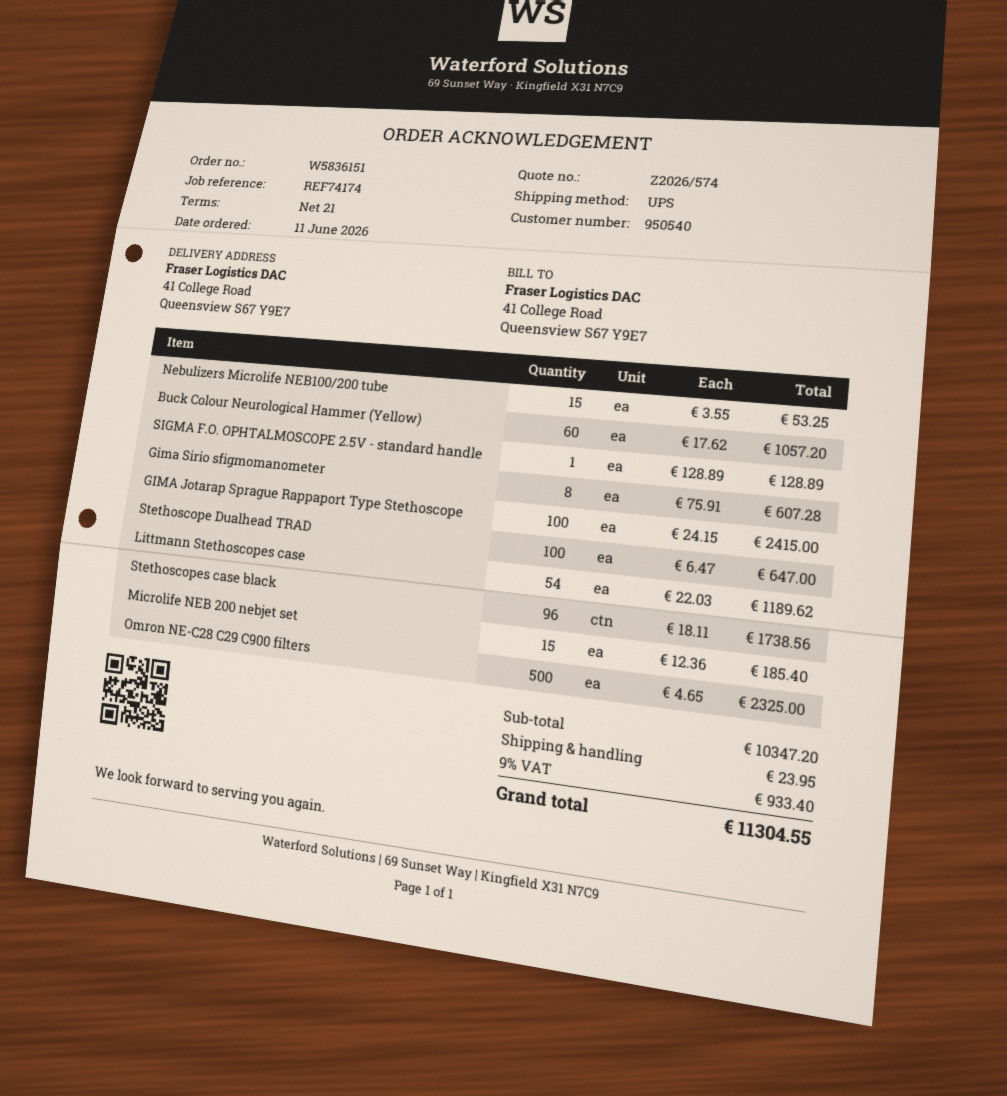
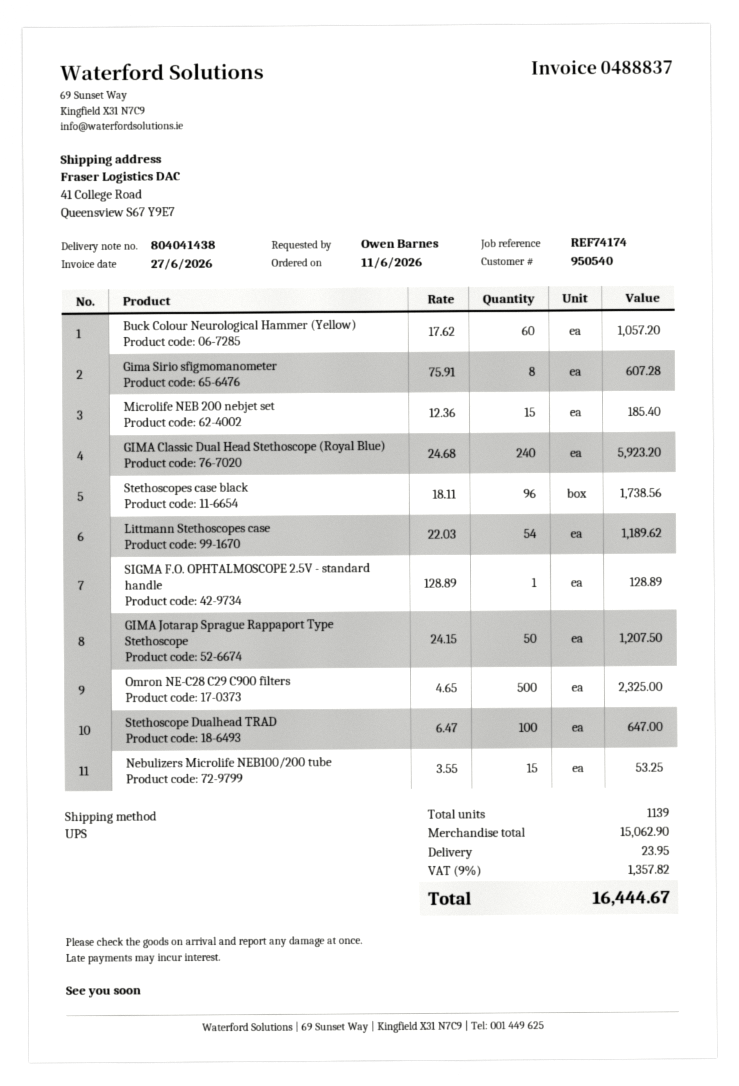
GIMA Jotarap Sprague Rappaport Type Stethoscope: 100 x 24.15 = 2415.00 -> 50 x 24.15 = 1207.50
GIMA Classic Dual Head Stethoscope (Royal Blue): none -> 240 x 24.68 = 5923.20
subtotal: 10347.20 -> 15062.90
tax: 9% = 933.40 -> 9% = 1357.82
total: 11304.55 -> 16444.67

